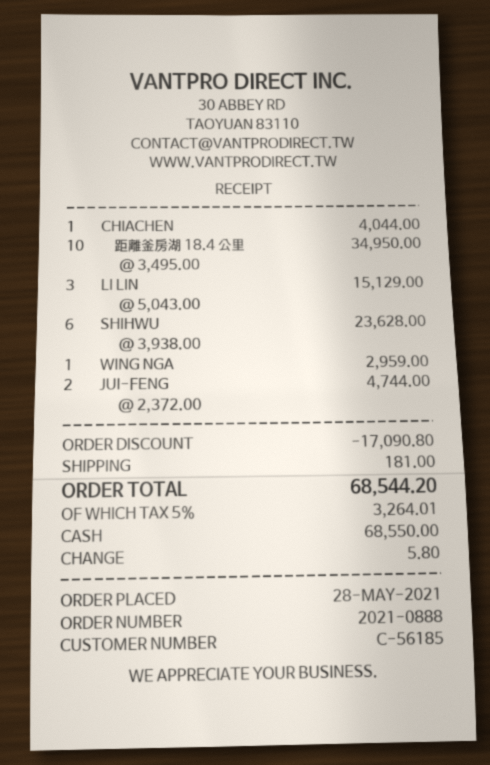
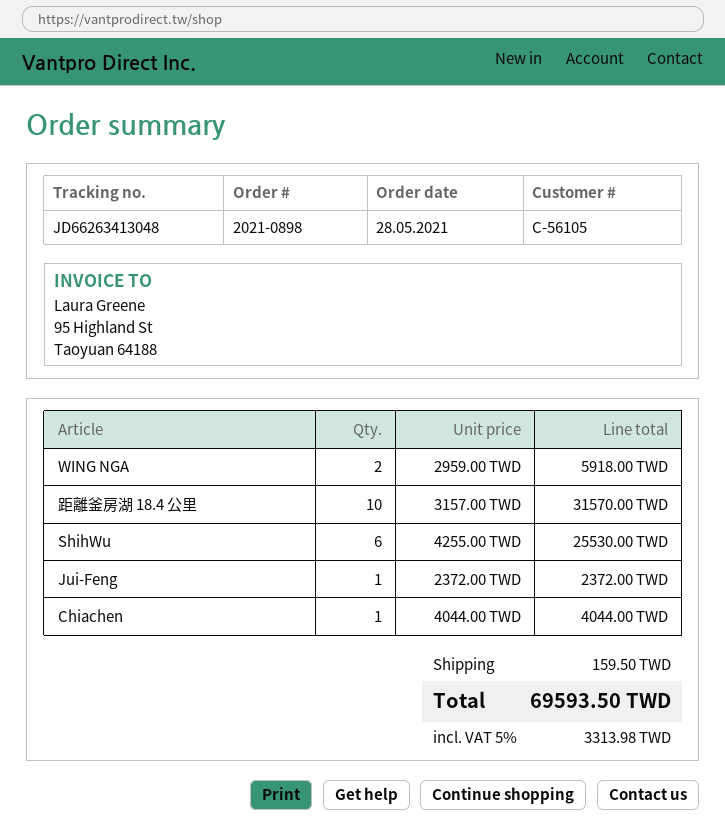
order number: 2021-0888 -> 2021-0898
customer number: C-56185 -> C-56105
距離釜房湖 18.4 公里: 10 x 3495.00 = 34950.00 -> 10 x 3157.00 = 31570.00
LI LIN: 3 x 5043.00 = 15129.00 -> none
SHIHWU: 6 x 3938.00 = 23628.00 -> 6 x 4255.00 = 25530.00
WING NGA: 1 x 2959.00 = 2959.00 -> 2 x 2959.00 = 5918.00
JUI-FENG: 2 x 2372.00 = 4744.00 -> 1 x 2372.00 = 2372.00
discount: 17090.80 -> none
shipping: 181.00 -> 159.50
tax: 5% = 3264.01 -> 5% = 3313.98
total: 68544.20 -> 69593.50

